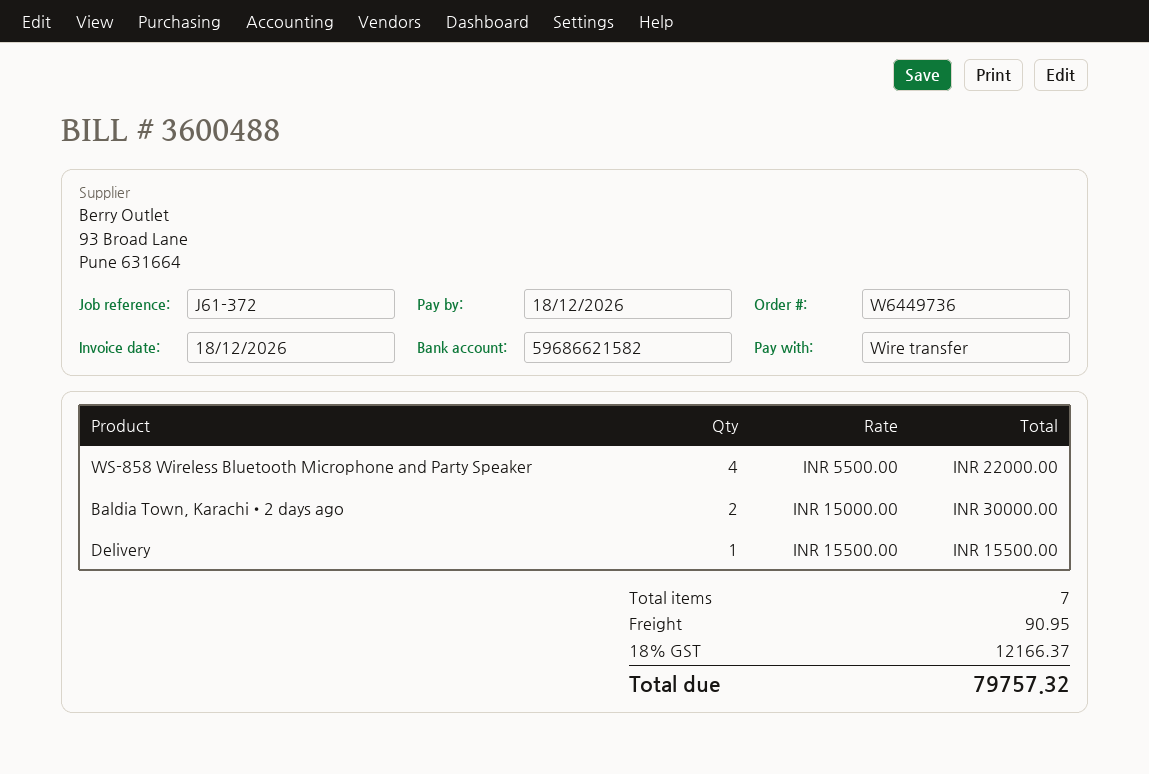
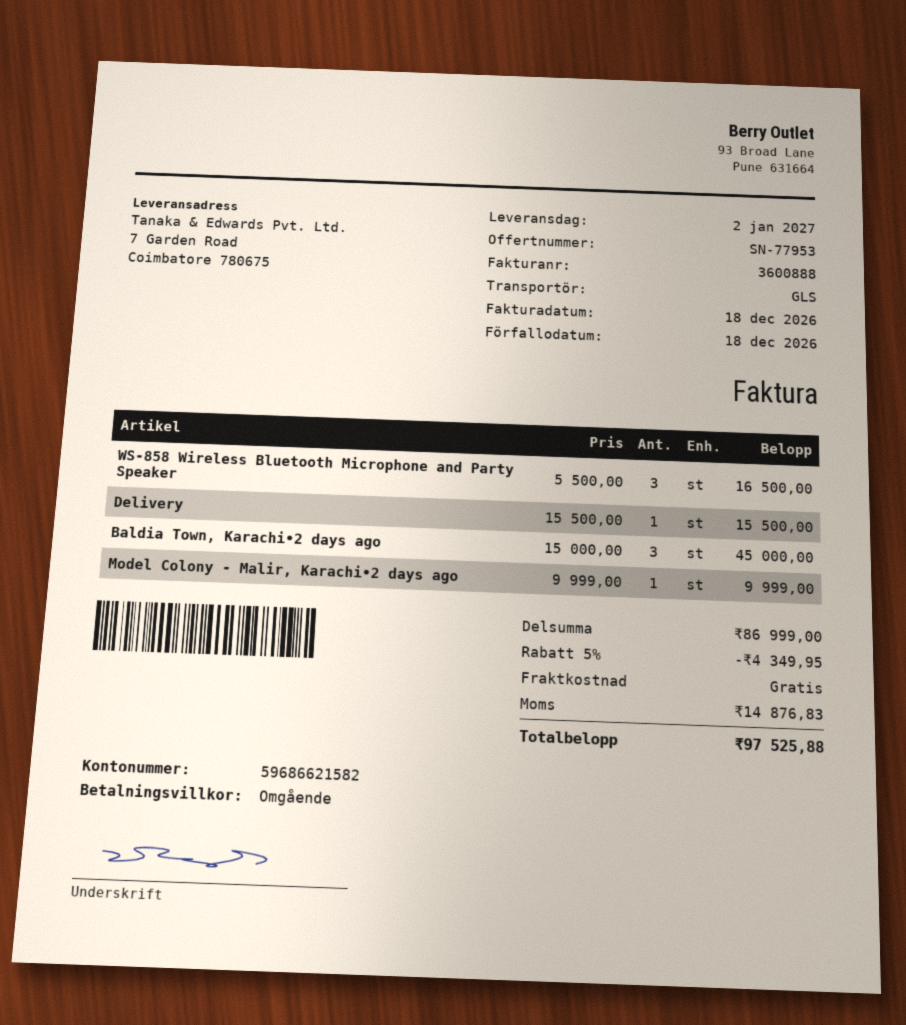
invoice number: 3600488 -> 3600888
WS-858 Wireless Bluetooth Microphone and Party Speaker: 4 x 5500.00 = 22000.00 -> 3 x 5500.00 = 16500.00
Baldia Town, Karachi•2 days ago: 2 x 15000.00 = 30000.00 -> 3 x 15000.00 = 45000.00
Model Colony - Malir, Karachi•2 days ago: none -> 1 x 9999.00 = 9999.00
discount: none -> 5% = 4349.95
shipping: 90.95 -> 0.00
tax: 12166.37 -> 14876.83
total: 79757.32 -> 97525.88

